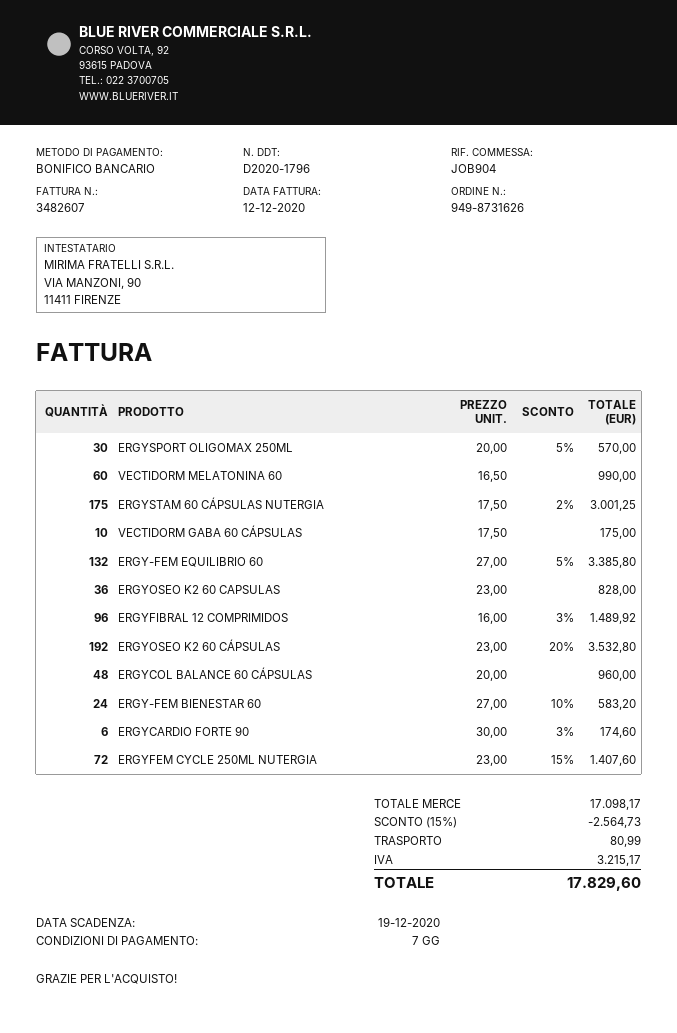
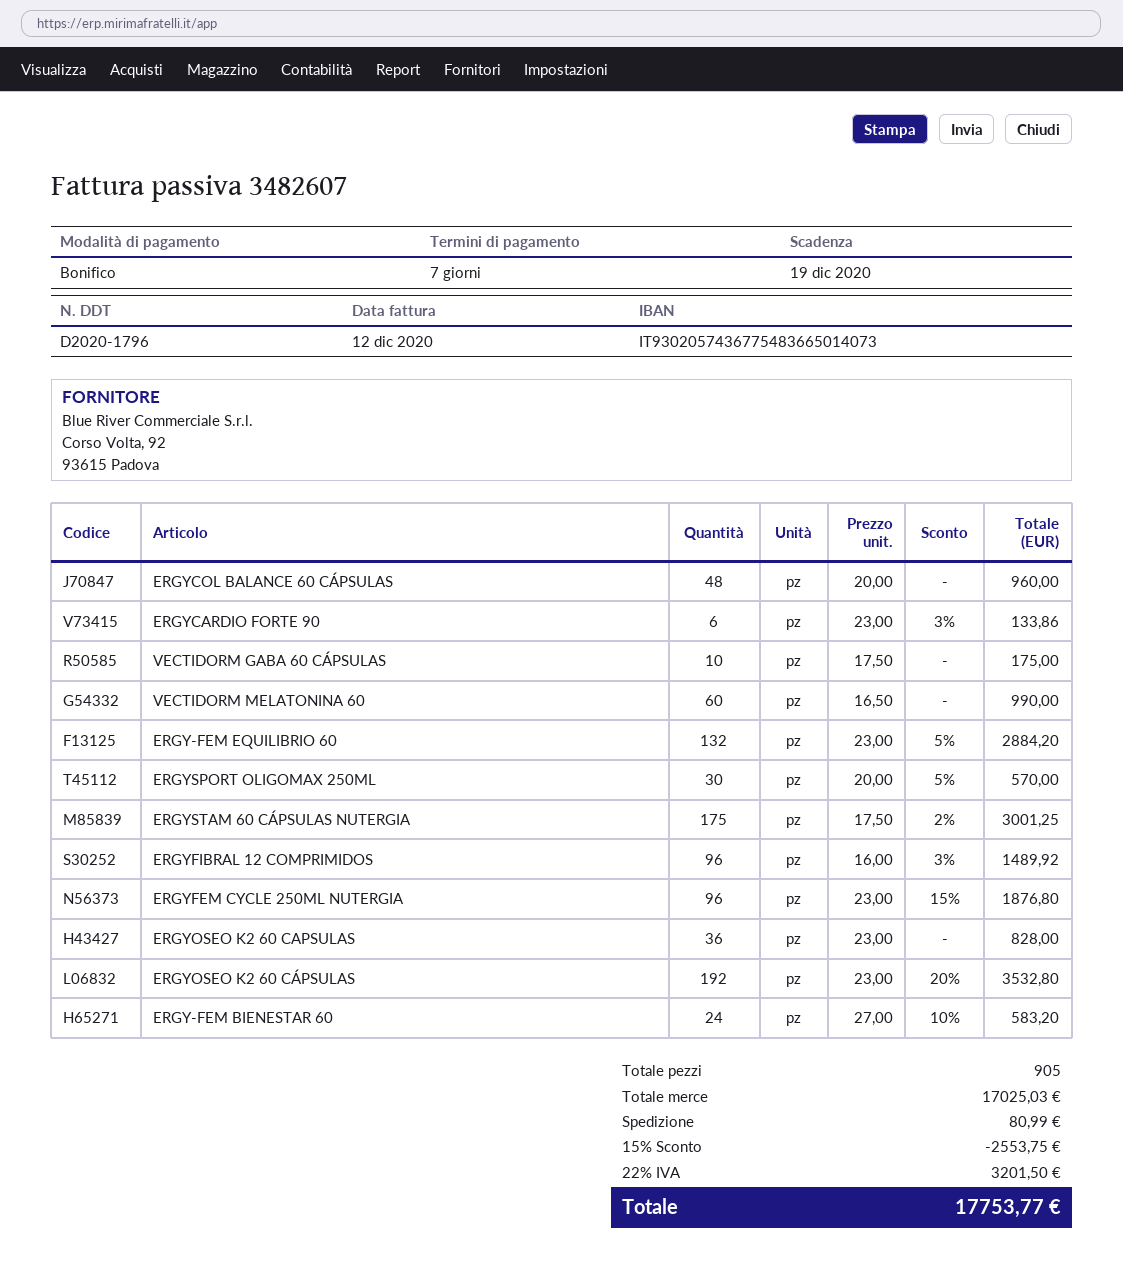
ERGY-FEM EQUILIBRIO 60: 132 x 27.00 - 5% = 3385.80 -> 132 x 23.00 - 5% = 2884.20
ERGYCARDIO FORTE 90: 6 x 30.00 - 3% = 174.60 -> 6 x 23.00 - 3% = 133.86
ERGYFEM CYCLE 250ML NUTERGIA: 72 x 23.00 - 15% = 1407.60 -> 96 x 23.00 - 15% = 1876.80
subtotal: 17098.17 -> 17025.03
discount: 15% = 2564.73 -> 15% = 2553.75
tax: 3215.17 -> 3201.50
total: 17829.60 -> 17753.77

